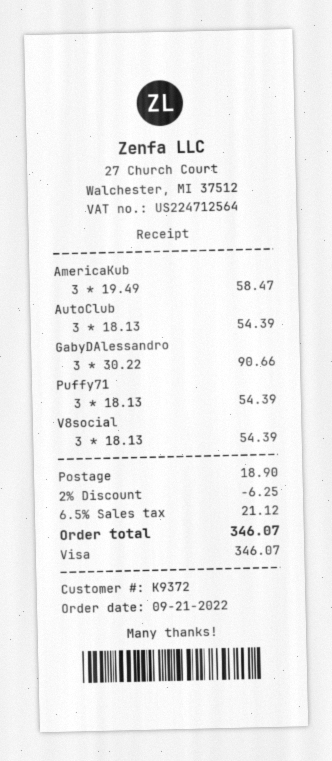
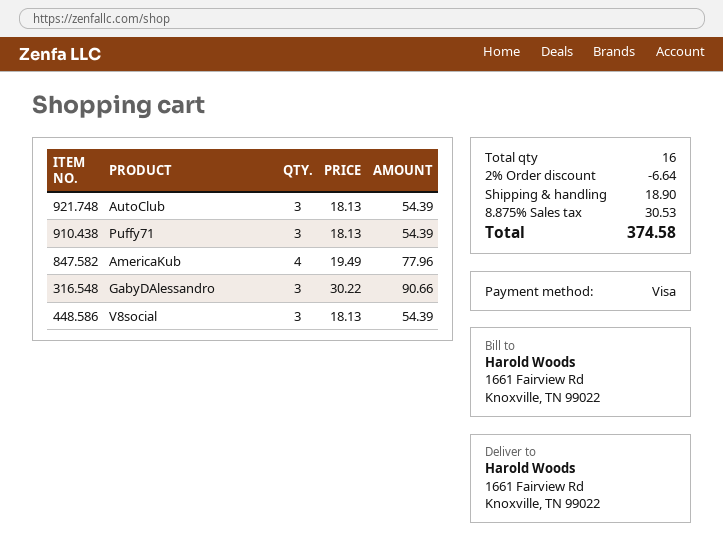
AmericaKub: 3 x 19.49 = 58.47 -> 4 x 19.49 = 77.96
discount: 2% = 6.25 -> 2% = 6.64
tax: 6.5% = 21.12 -> 8.875% = 30.53
total: 346.07 -> 374.58

